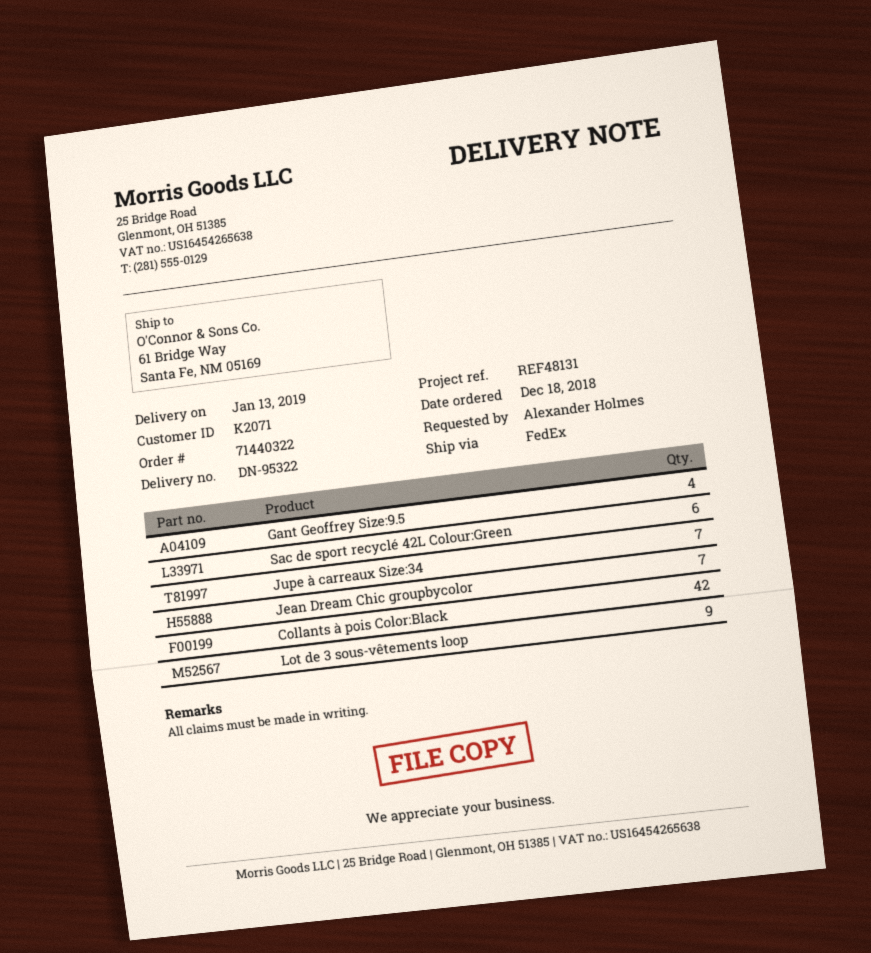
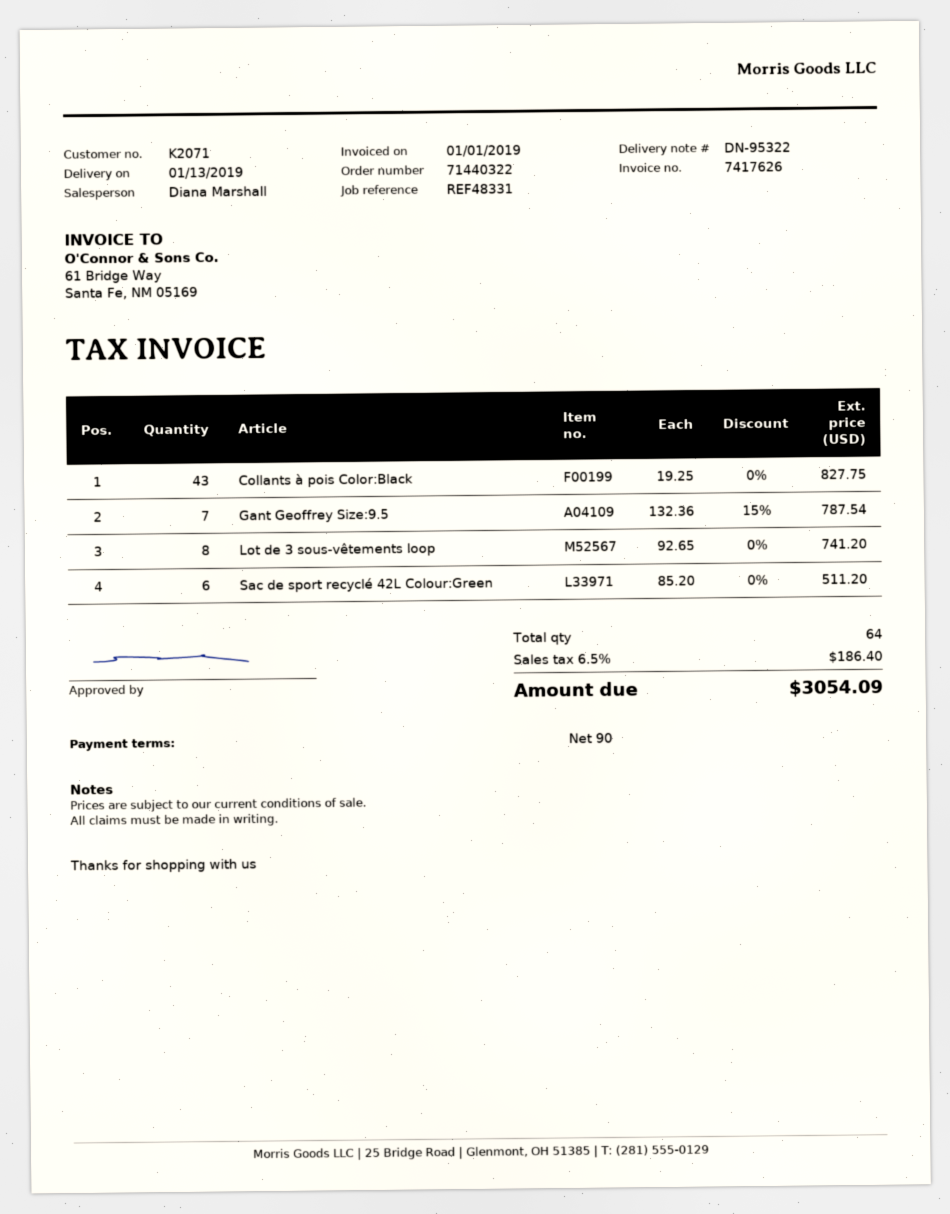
reference: REF48131 -> REF48331
Gant Geoffrey Size:9.5: 4 -> 7
Jupe à carreaux Size:34: 7 -> none
Jean Dream Chic groupbycolor: 7 -> none
Collants à pois Color:Black: 42 -> 43
Lot de 3 sous-vêtements loop: 9 -> 8

